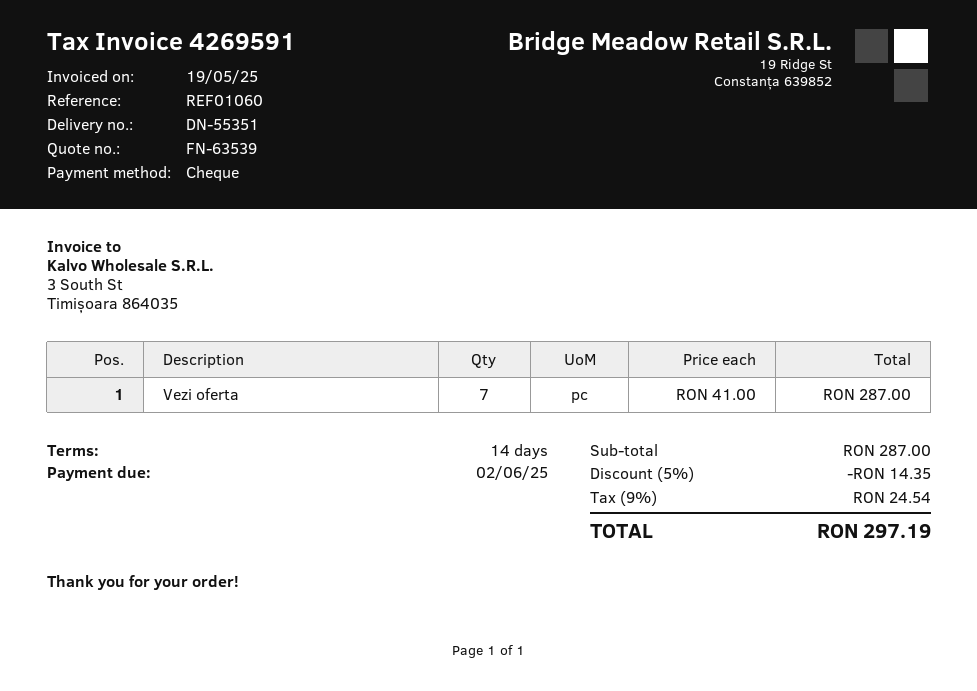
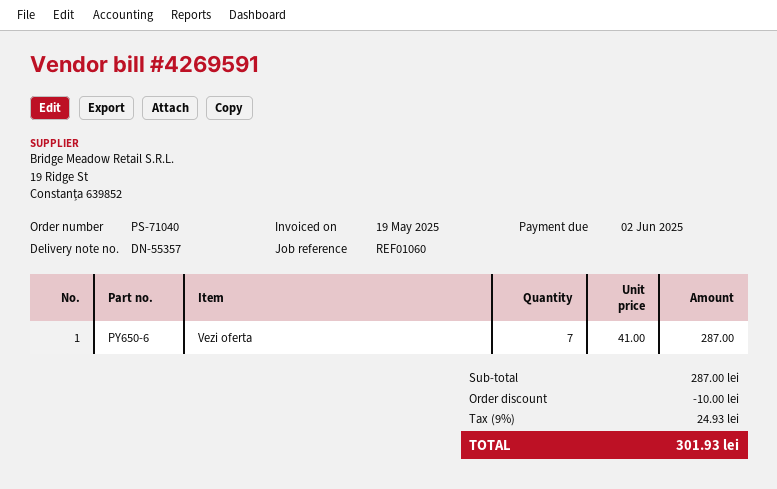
delivery note number: DN-55351 -> DN-55357
discount: 14.35 -> 10.00
tax: 9% = 24.54 -> 9% = 24.93
total: 297.19 -> 301.93

